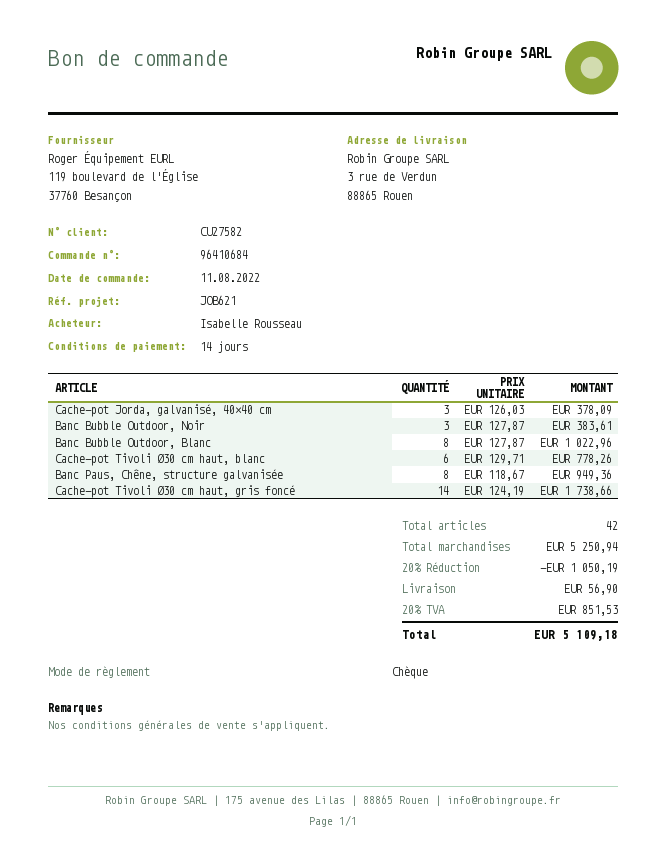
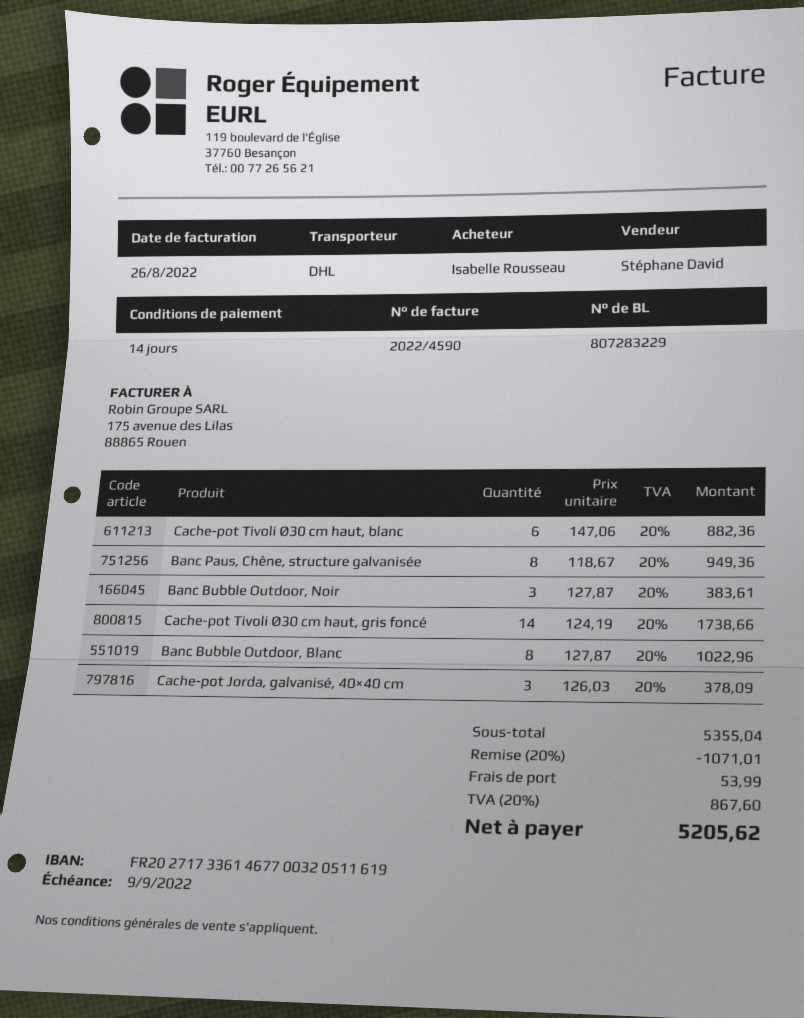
Cache-pot Tivoli Ø30 cm haut, blanc: 6 x 129.71 = 778.26 -> 6 x 147.06 = 882.36
subtotal: 5250.94 -> 5355.04
discount: 20% = 1050.19 -> 20% = 1071.01
shipping: 56.90 -> 53.99
tax: 20% = 851.53 -> 20% = 867.60
total: 5109.18 -> 5205.62

